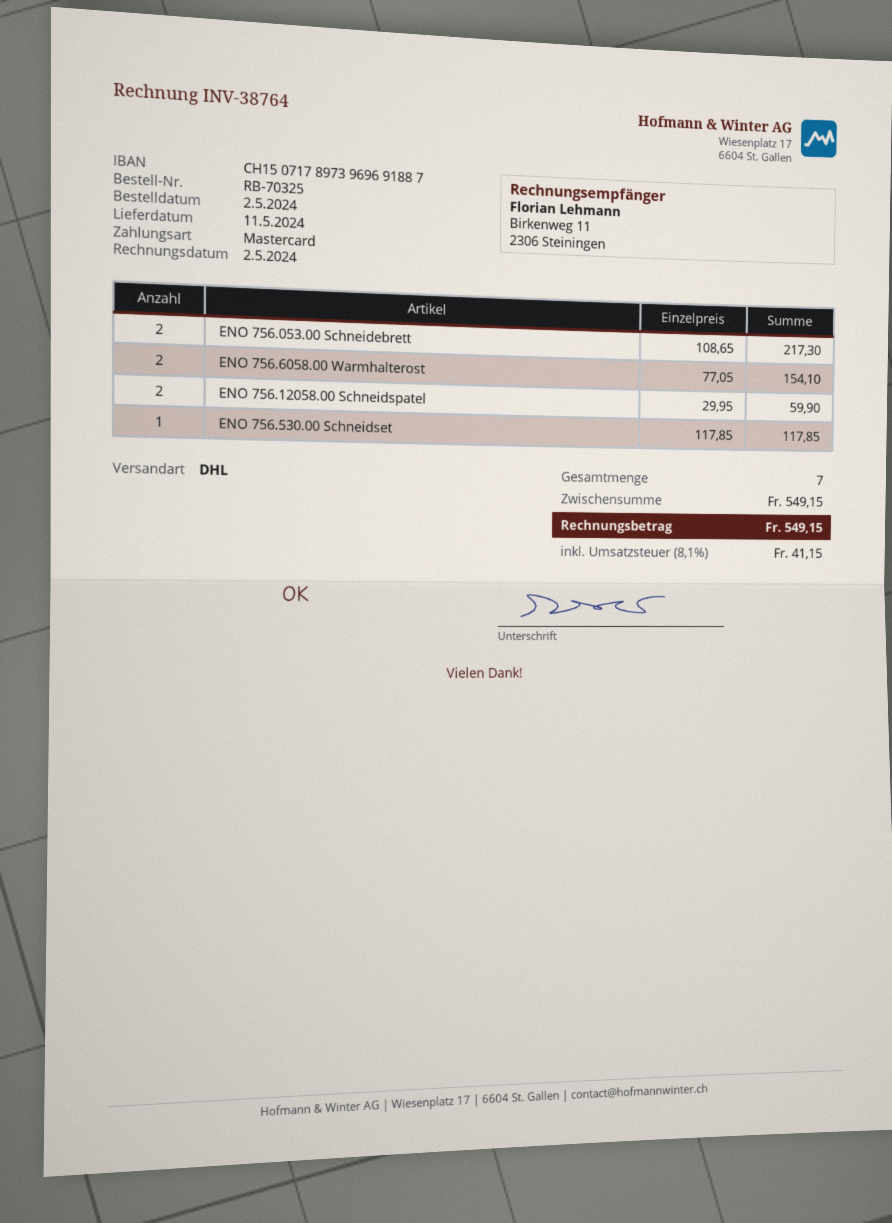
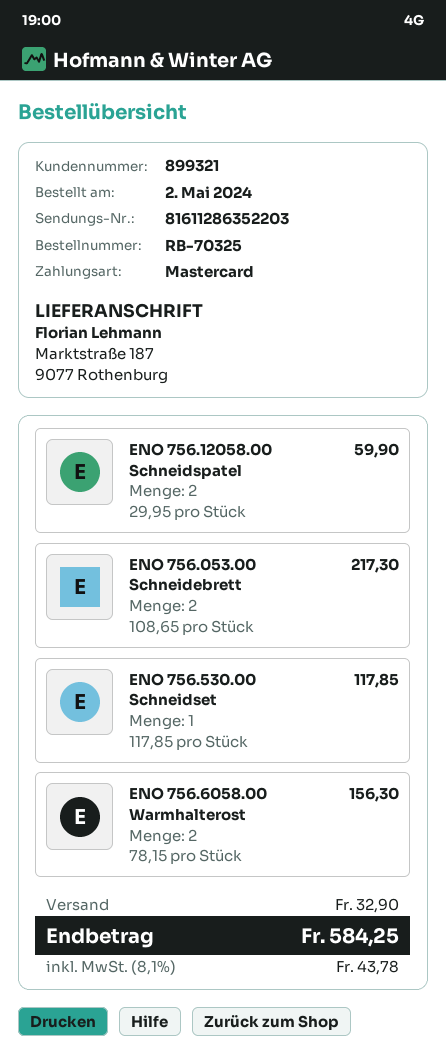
ENO 756.6058.00 Warmhalterost: 2 x 77.05 = 154.10 -> 2 x 78.15 = 156.30
shipping: none -> 32.90
tax: 8.1% = 41.15 -> 8.1% = 43.78
total: 549.15 -> 584.25

